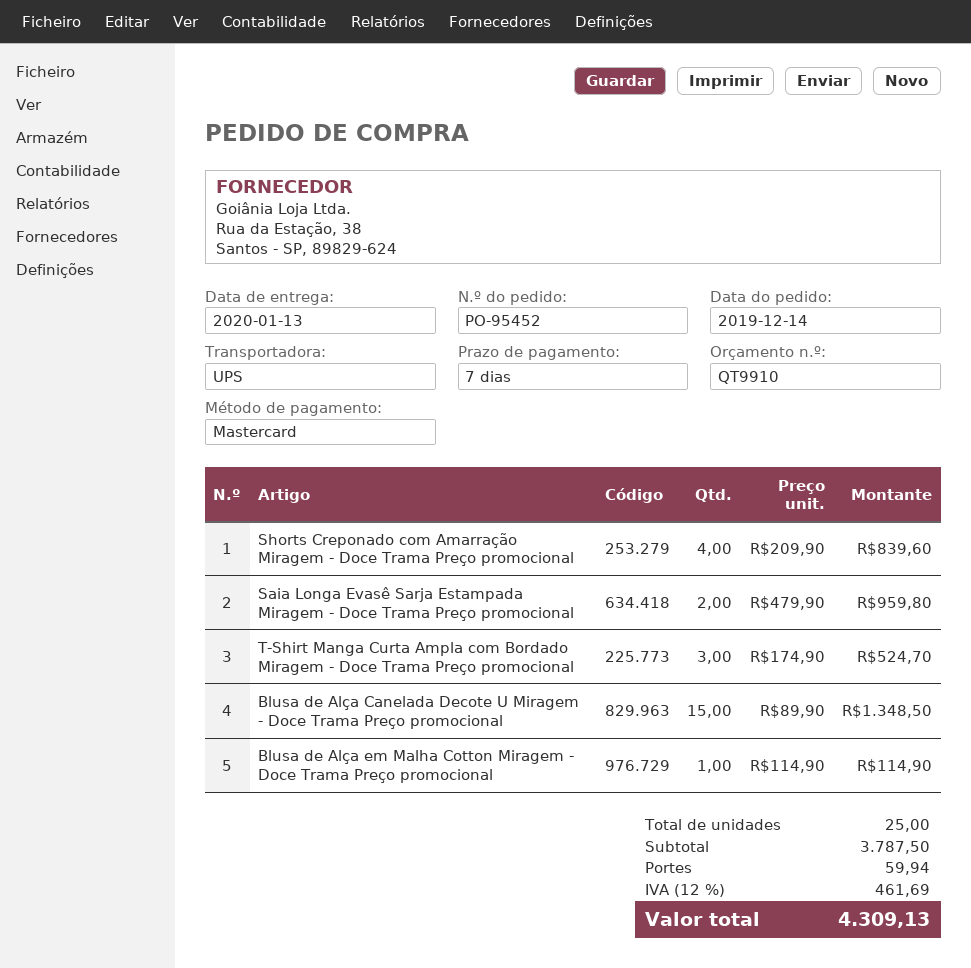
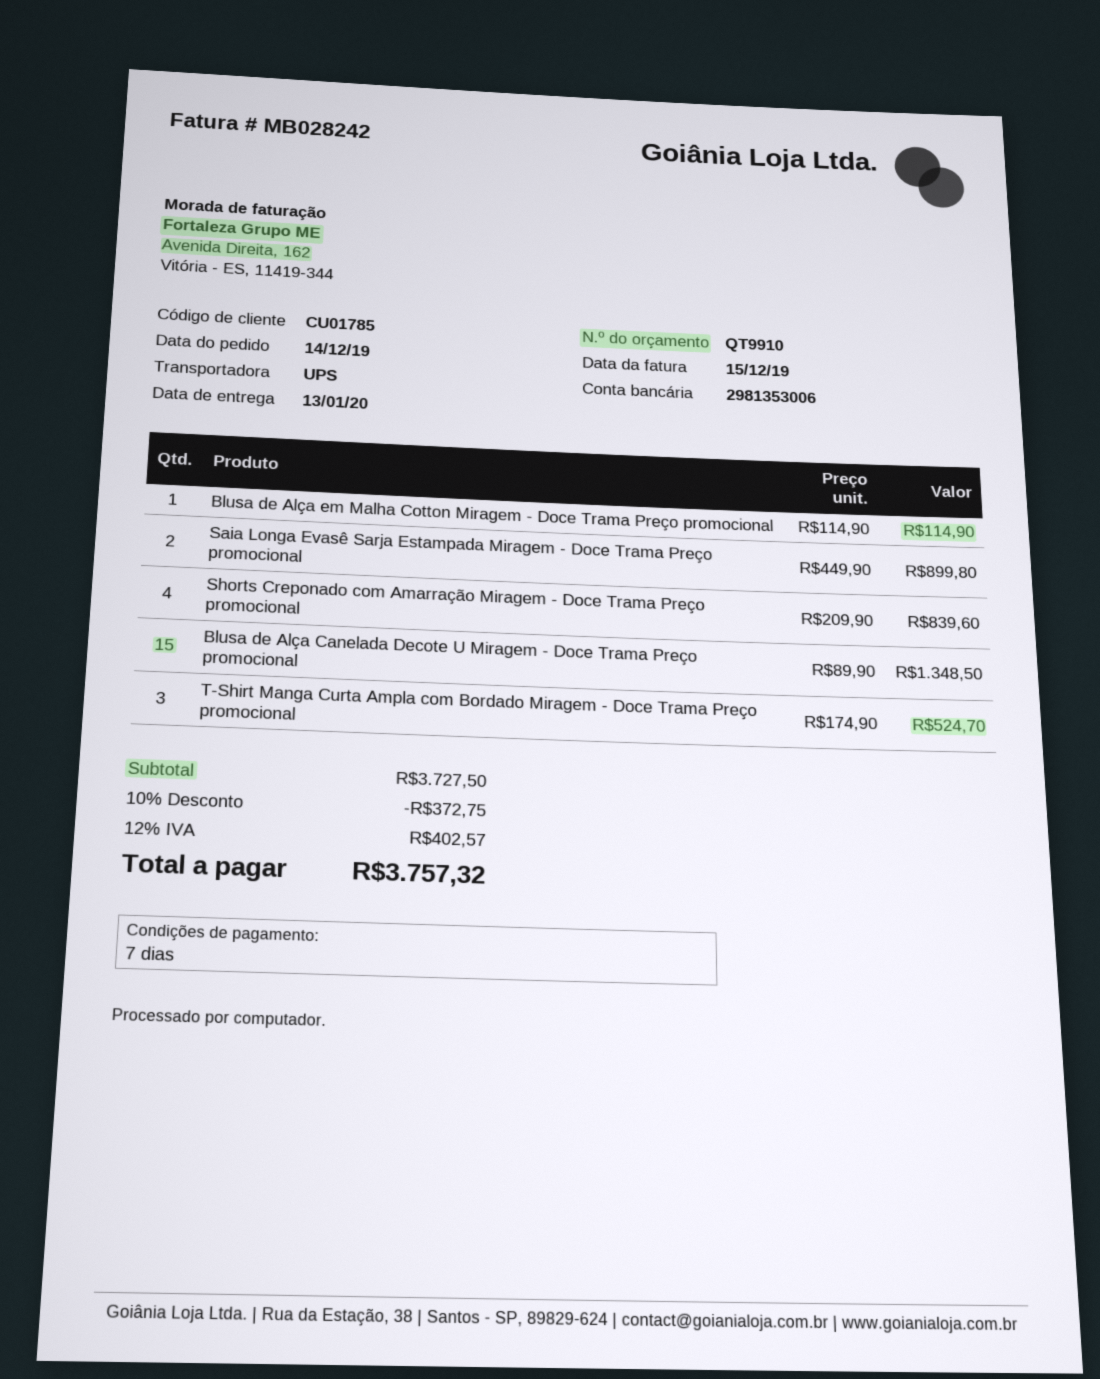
Saia Longa Evasê Sarja Estampada Miragem - Doce Trama Preço promocional: 2 x 479.90 = 959.80 -> 2 x 449.90 = 899.80
subtotal: 3787.50 -> 3727.50
discount: none -> 10% = 372.75
shipping: 59.94 -> none
tax: 12% = 461.69 -> 12% = 402.57
total: 4309.13 -> 3757.32

